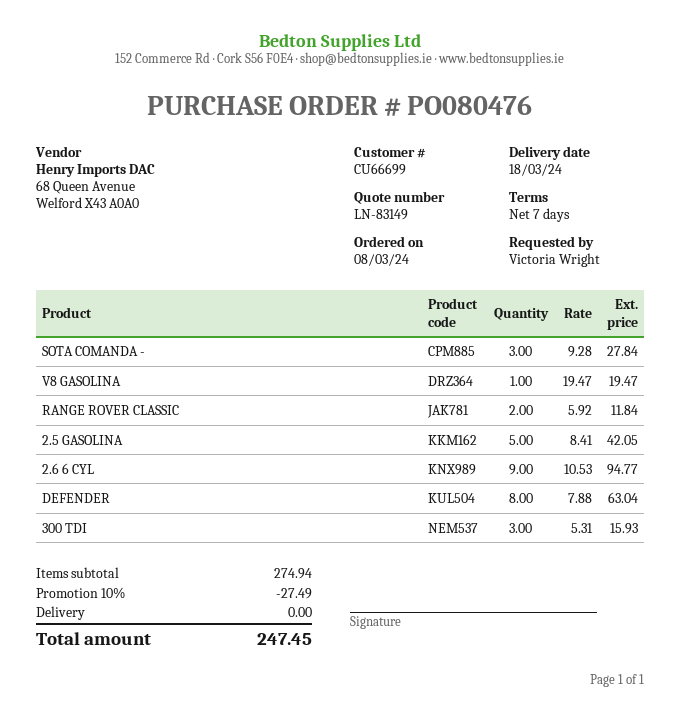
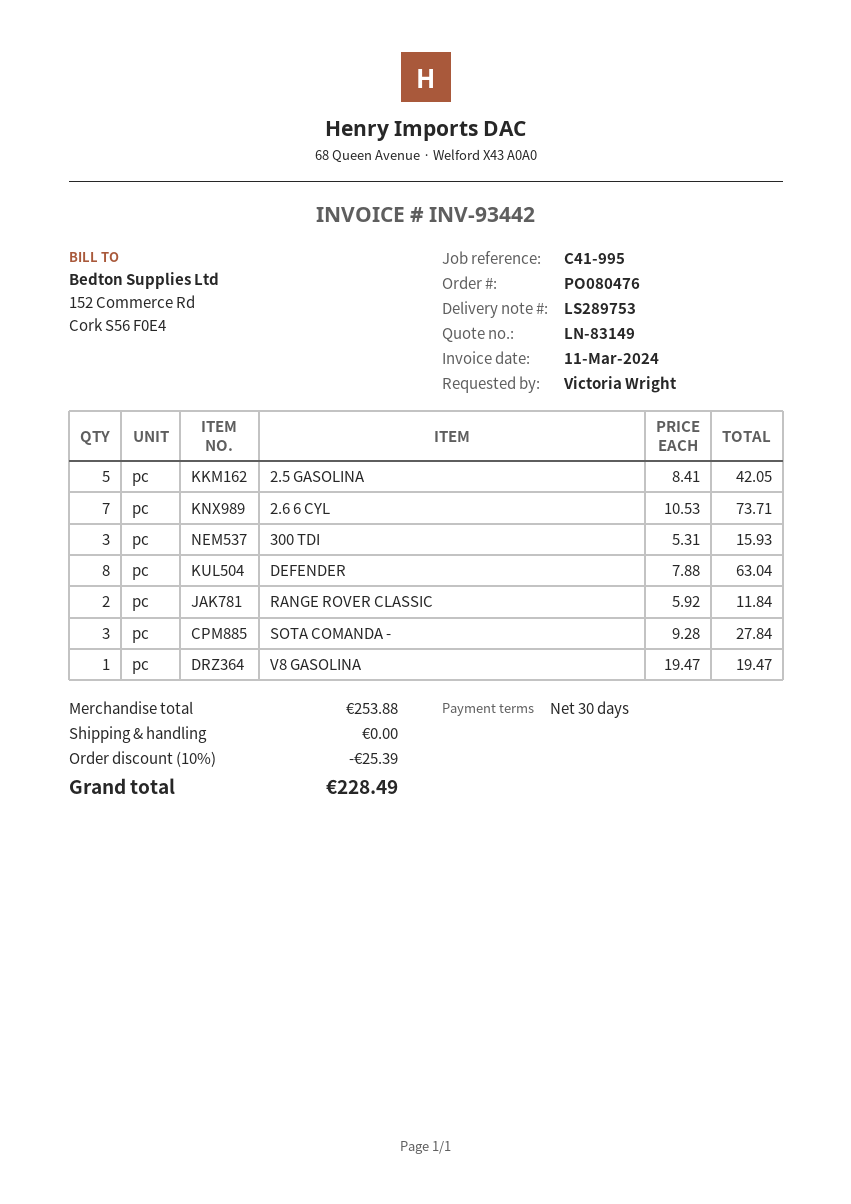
payment terms: 7 days -> 30 days
2.6 6 CYL: 9 x 10.53 = 94.77 -> 7 x 10.53 = 73.71
subtotal: 274.94 -> 253.88
discount: 10% = 27.49 -> 10% = 25.39
total: 247.45 -> 228.49

